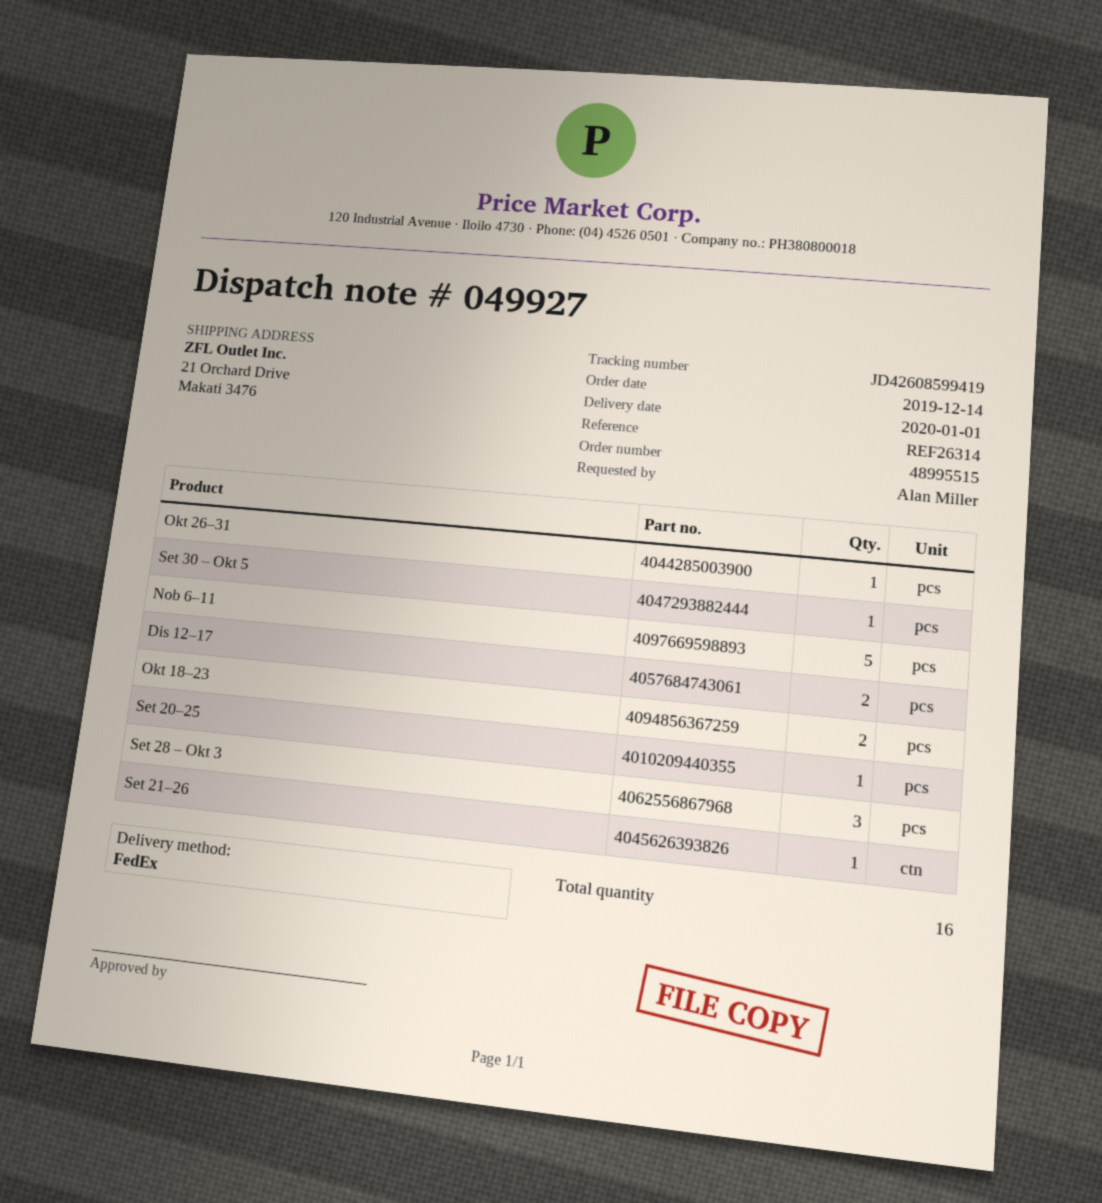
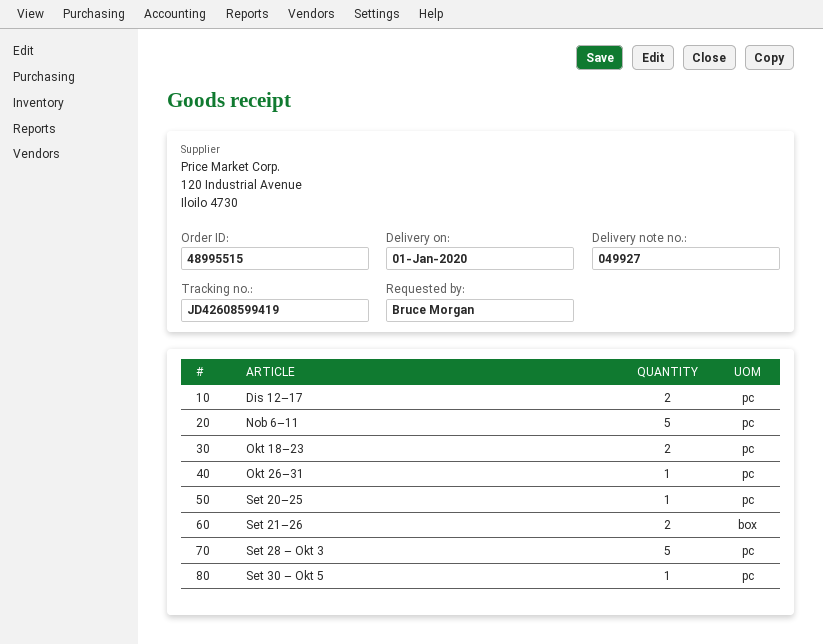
ordered by: Alan Miller -> Bruce Morgan
Set 28 – Okt 3: 3 -> 5
Set 21–26: 1 -> 2

